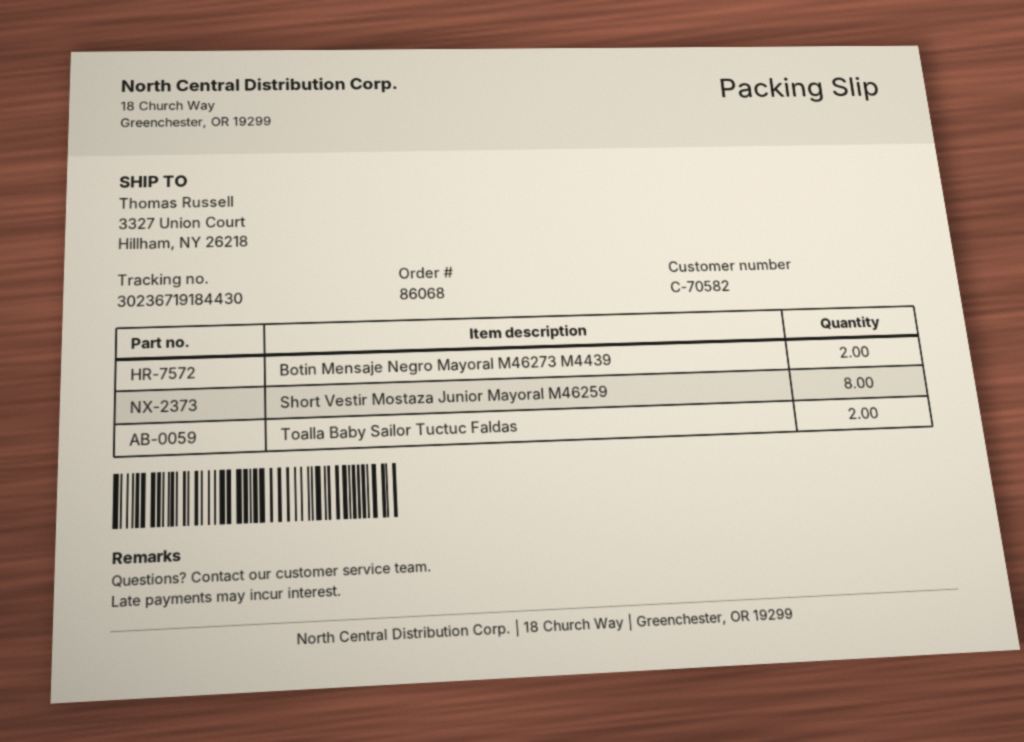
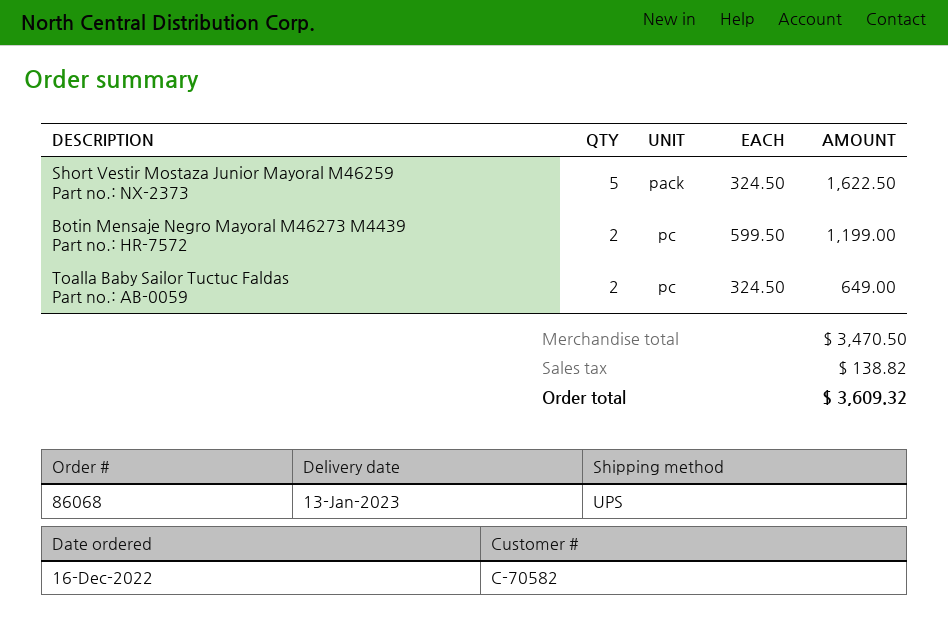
Short Vestir Mostaza Junior Mayoral M46259: 8 -> 5

